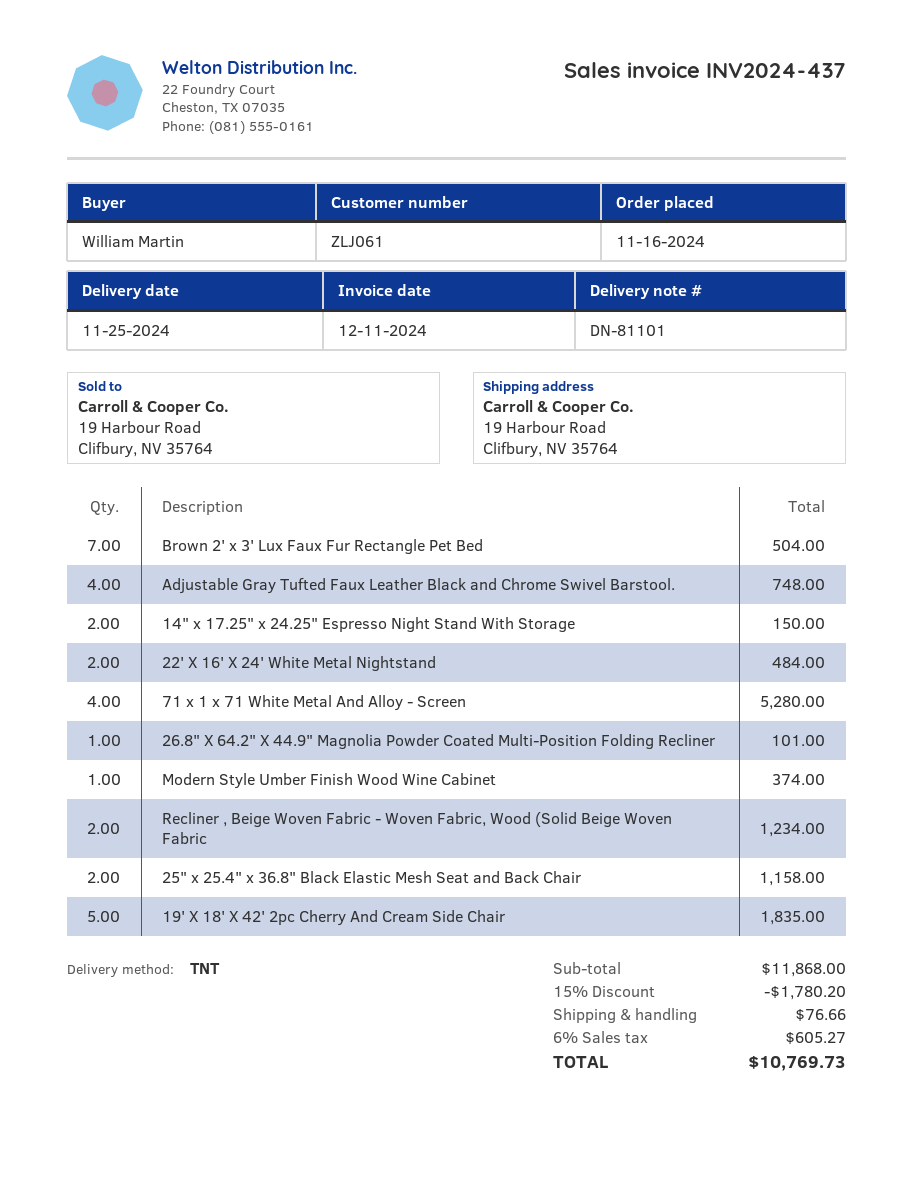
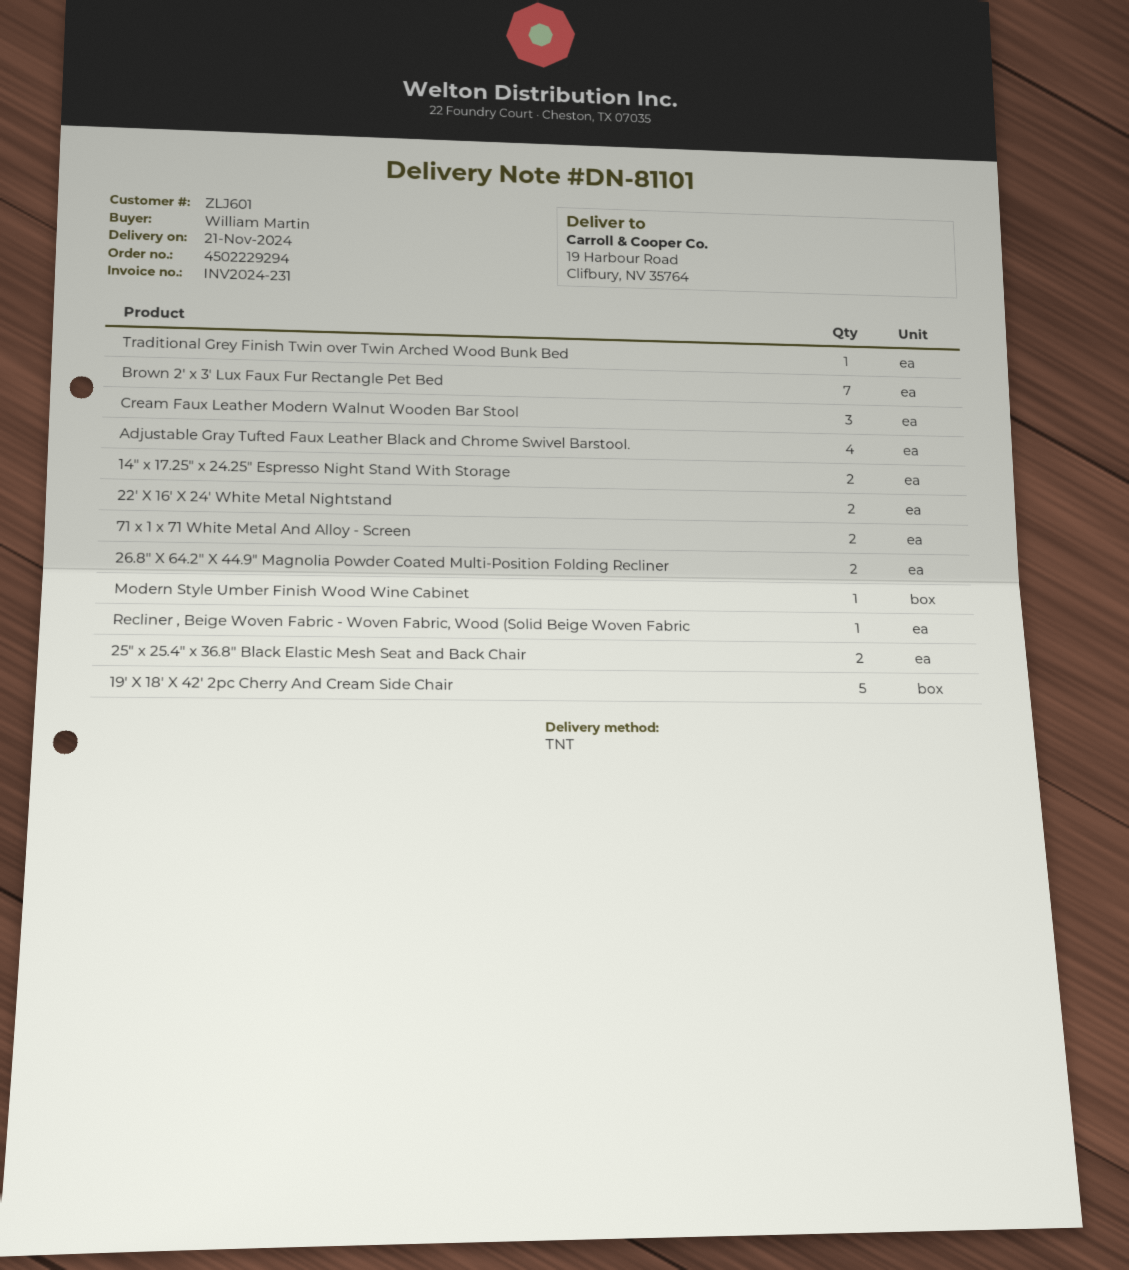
delivery date: 2024-11-25 -> 2024-11-21
invoice number: INV2024-437 -> INV2024-231
customer number: ZLJ061 -> ZLJ601
71 x 1 x 71 White Metal And Alloy - Screen: 4 -> 2
26.8" X 64.2" X 44.9" Magnolia Powder Coated Multi-Position Folding Recliner: 1 -> 2
Recliner , Beige Woven Fabric - Woven Fabric, Wood (Solid Beige Woven Fabric: 2 -> 1
Traditional Grey Finish Twin over Twin Arched Wood Bunk Bed: none -> 1
Cream Faux Leather Modern Walnut Wooden Bar Stool: none -> 3

